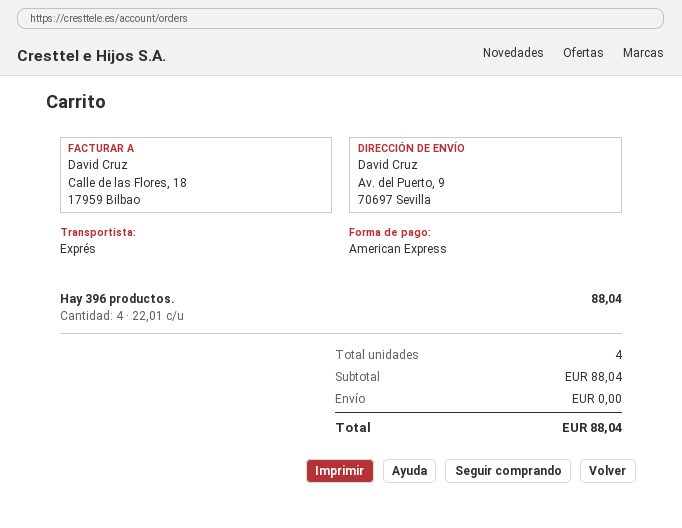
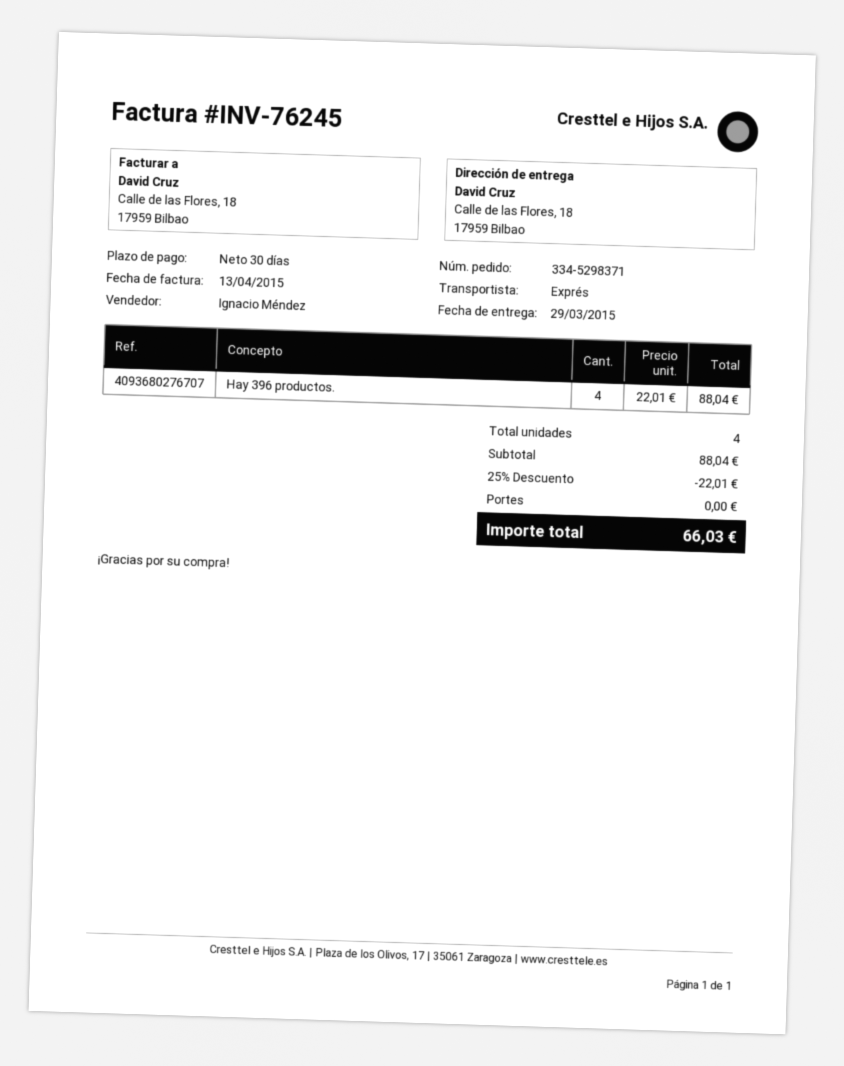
ship to: Av. del Puerto, 9, 70697 Sevilla -> Calle de las Flores, 18, 17959 Bilbao
discount: none -> 25% = 22.01
total: 88.04 -> 66.03

